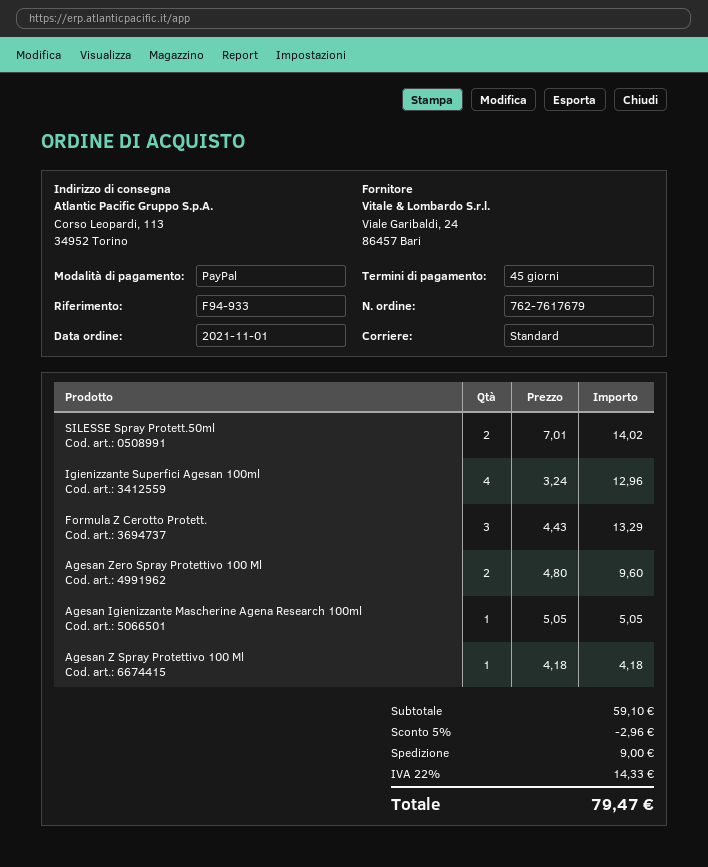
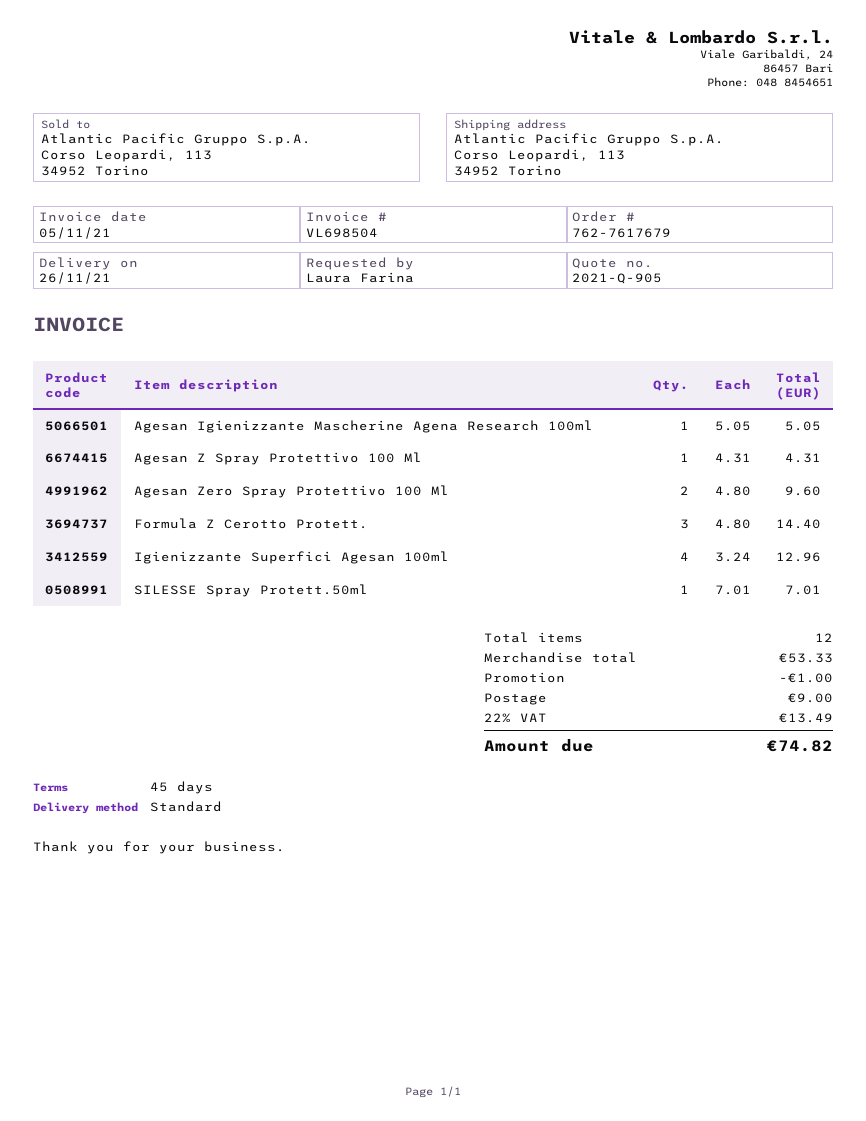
SILESSE Spray Protett.50ml: 2 x 7.01 = 14.02 -> 1 x 7.01 = 7.01
Formula Z Cerotto Protett.: 3 x 4.43 = 13.29 -> 3 x 4.80 = 14.40
Agesan Z Spray Protettivo 100 Ml: 1 x 4.18 = 4.18 -> 1 x 4.31 = 4.31
subtotal: 59.10 -> 53.33
discount: 2.96 -> 1.00
tax: 22% = 14.33 -> 22% = 13.49
total: 79.47 -> 74.82

